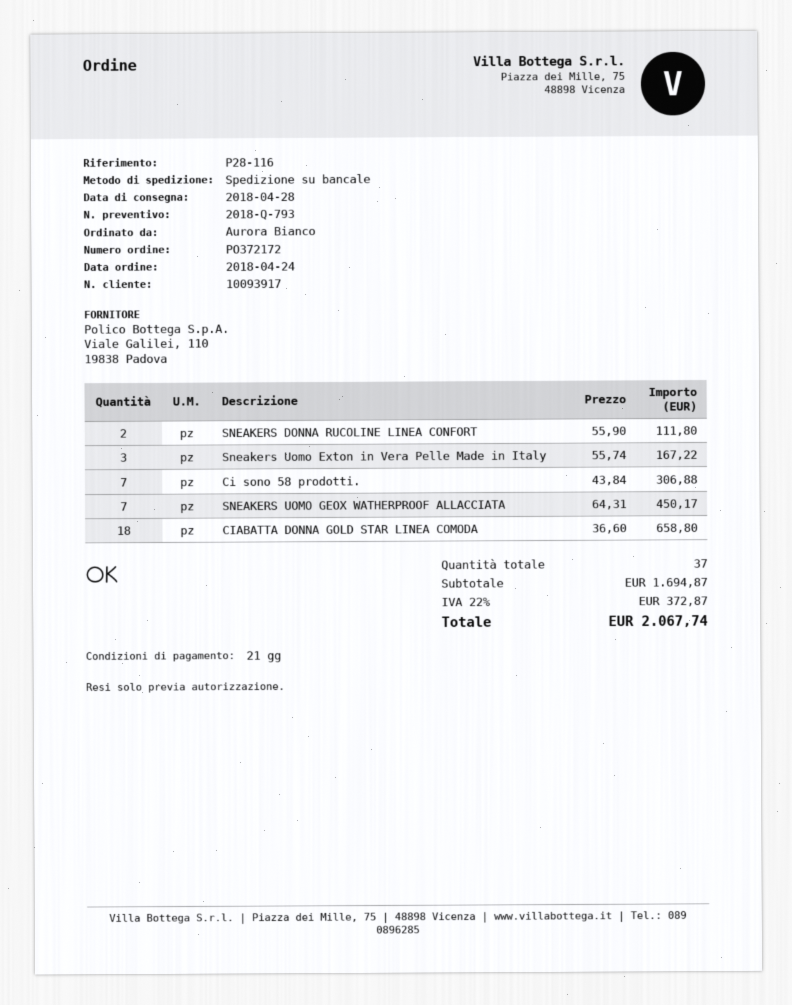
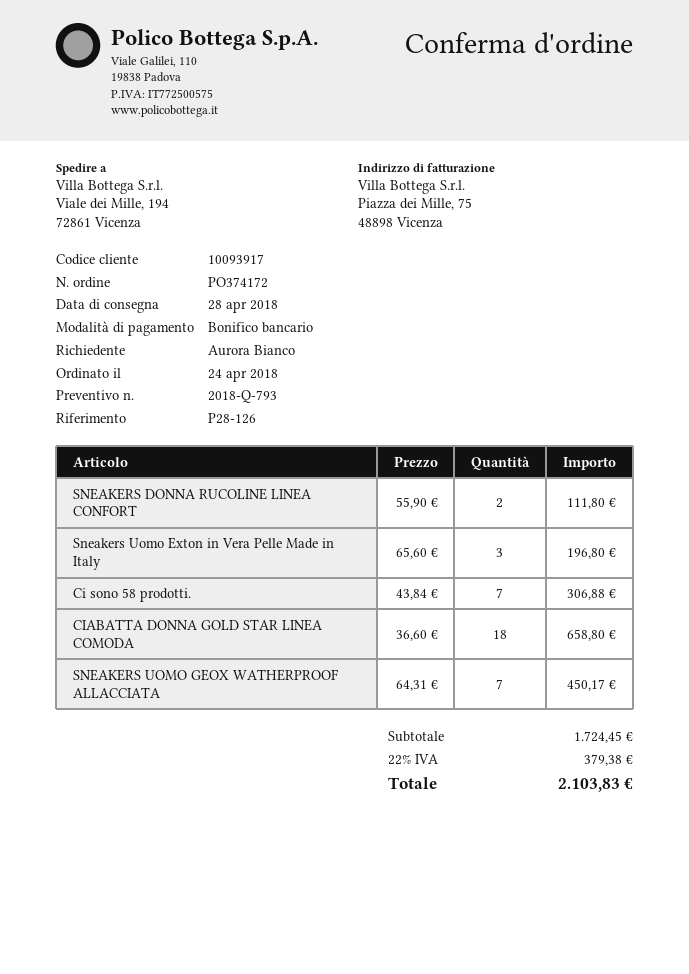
order number: PO372172 -> PO374172
reference: P28-116 -> P28-126
Sneakers Uomo Exton in Vera Pelle Made in Italy: 3 x 55.74 = 167.22 -> 3 x 65.60 = 196.80
subtotal: 1694.87 -> 1724.45
tax: 22% = 372.87 -> 22% = 379.38
total: 2067.74 -> 2103.83

